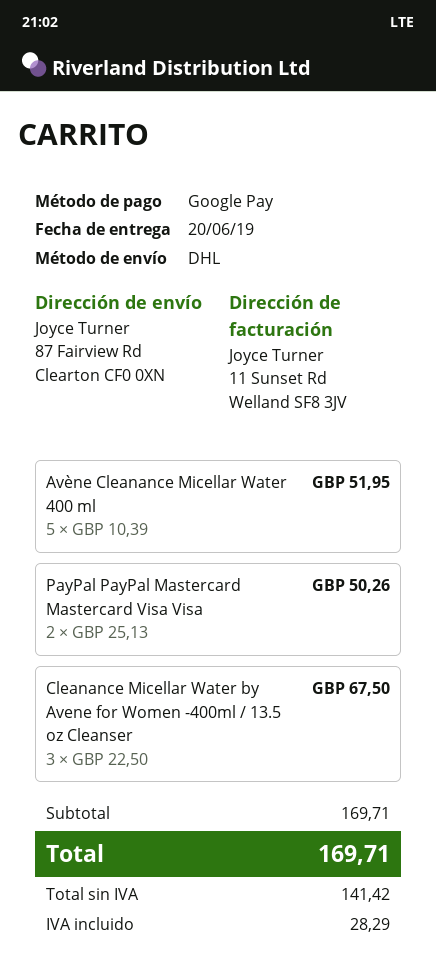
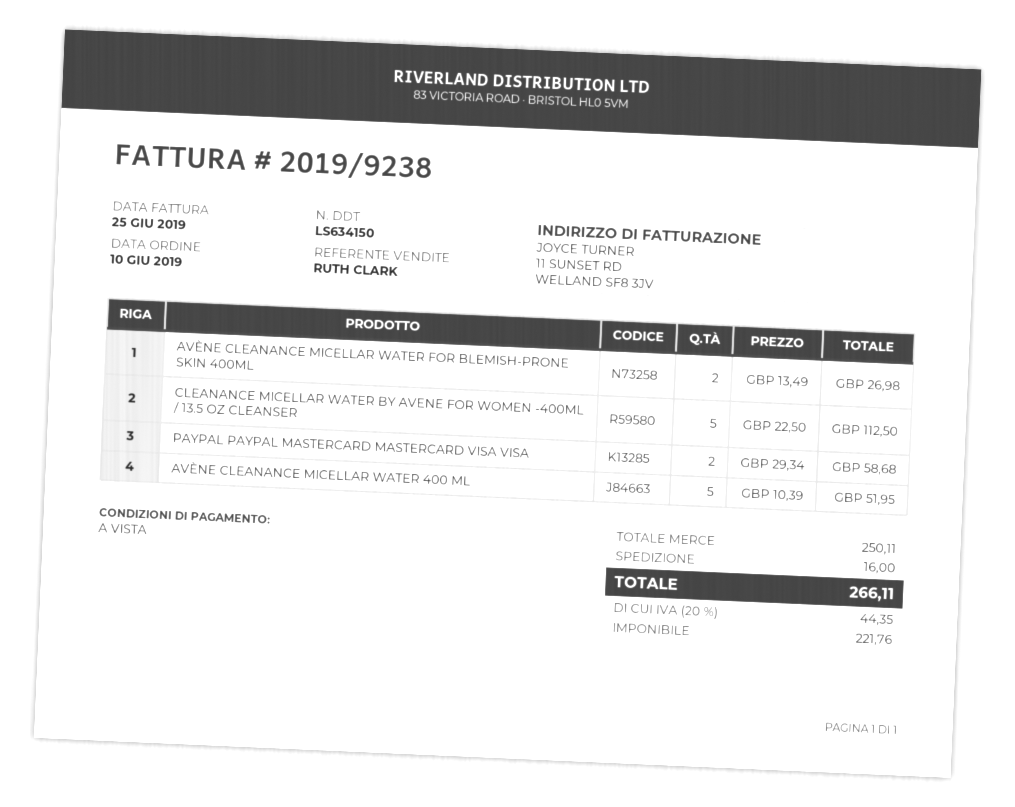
PayPal PayPal Mastercard Mastercard Visa Visa: 2 x 25.13 = 50.26 -> 2 x 29.34 = 58.68
Cleanance Micellar Water by Avene for Women -400ml / 13.5 oz Cleanser: 3 x 22.50 = 67.50 -> 5 x 22.50 = 112.50
AVÈNE CLEANANCE MICELLAR WATER FOR BLEMISH-PRONE SKIN 400ML: none -> 2 x 13.49 = 26.98
subtotal: 169.71 -> 250.11
shipping: none -> 16.00
net: 141.42 -> 221.76
tax: 28.29 -> 44.35
total: 169.71 -> 266.11

